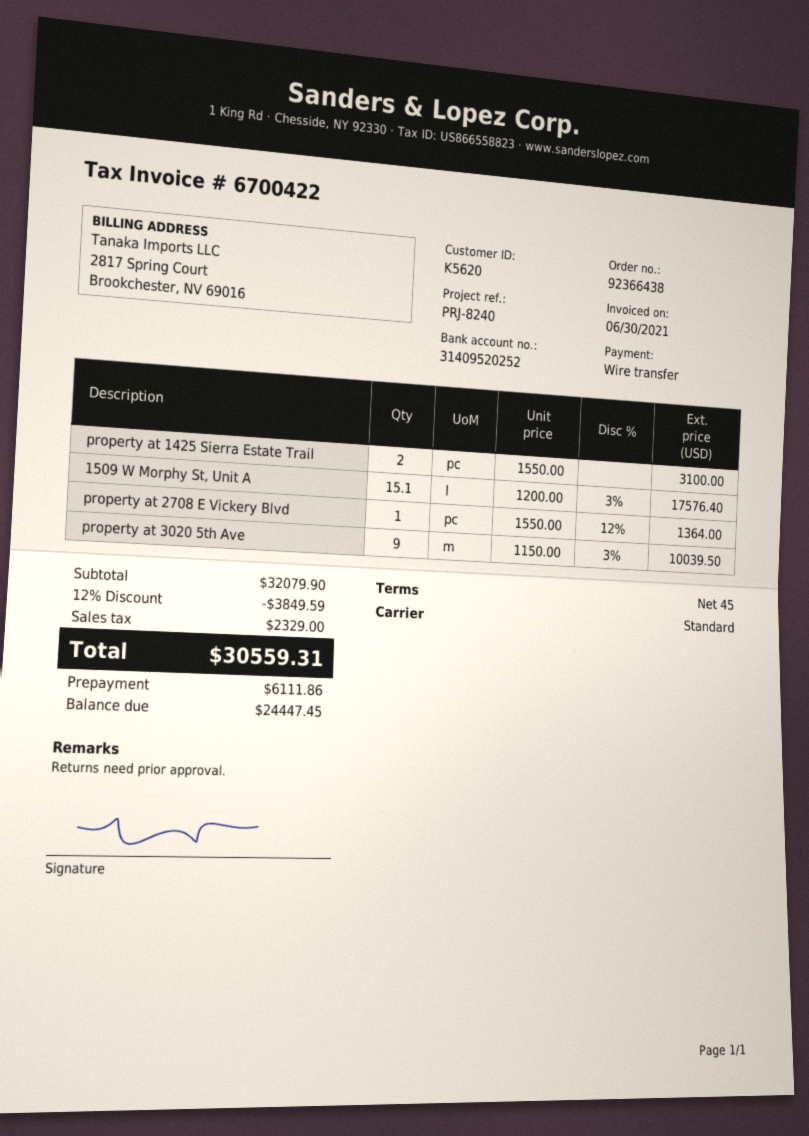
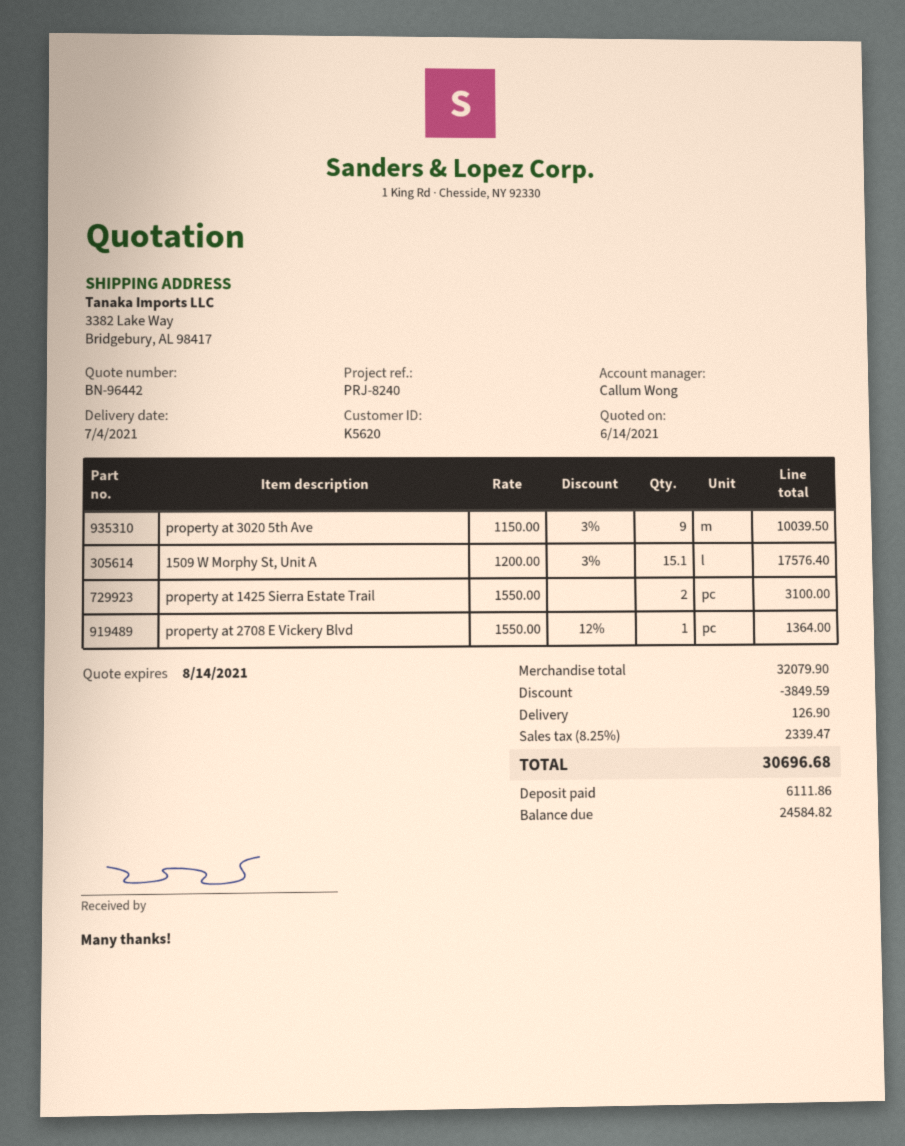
shipping: none -> 126.90
tax: 2329.00 -> 2339.47
total: 30559.31 -> 30696.68
balance: 24447.45 -> 24584.82

